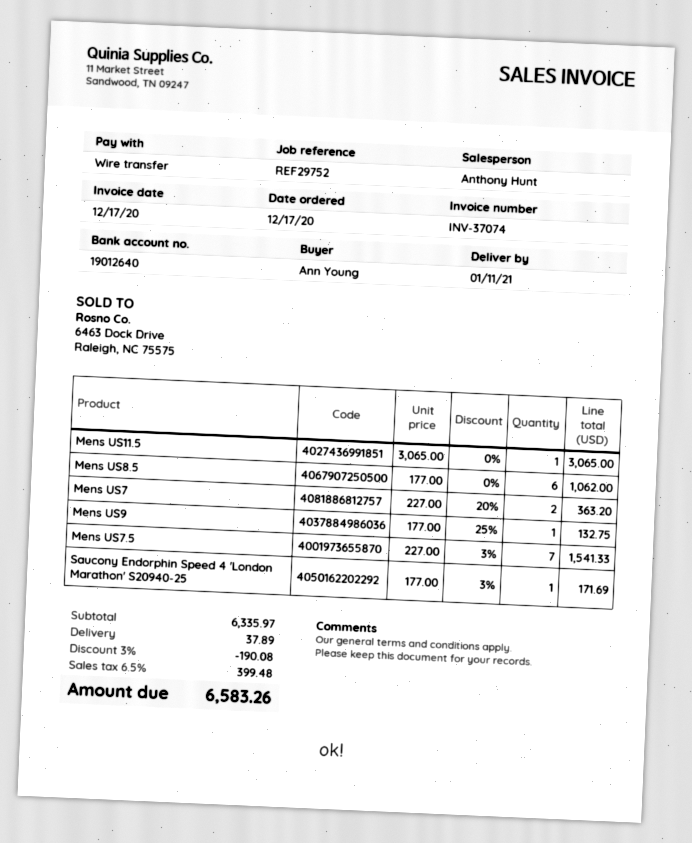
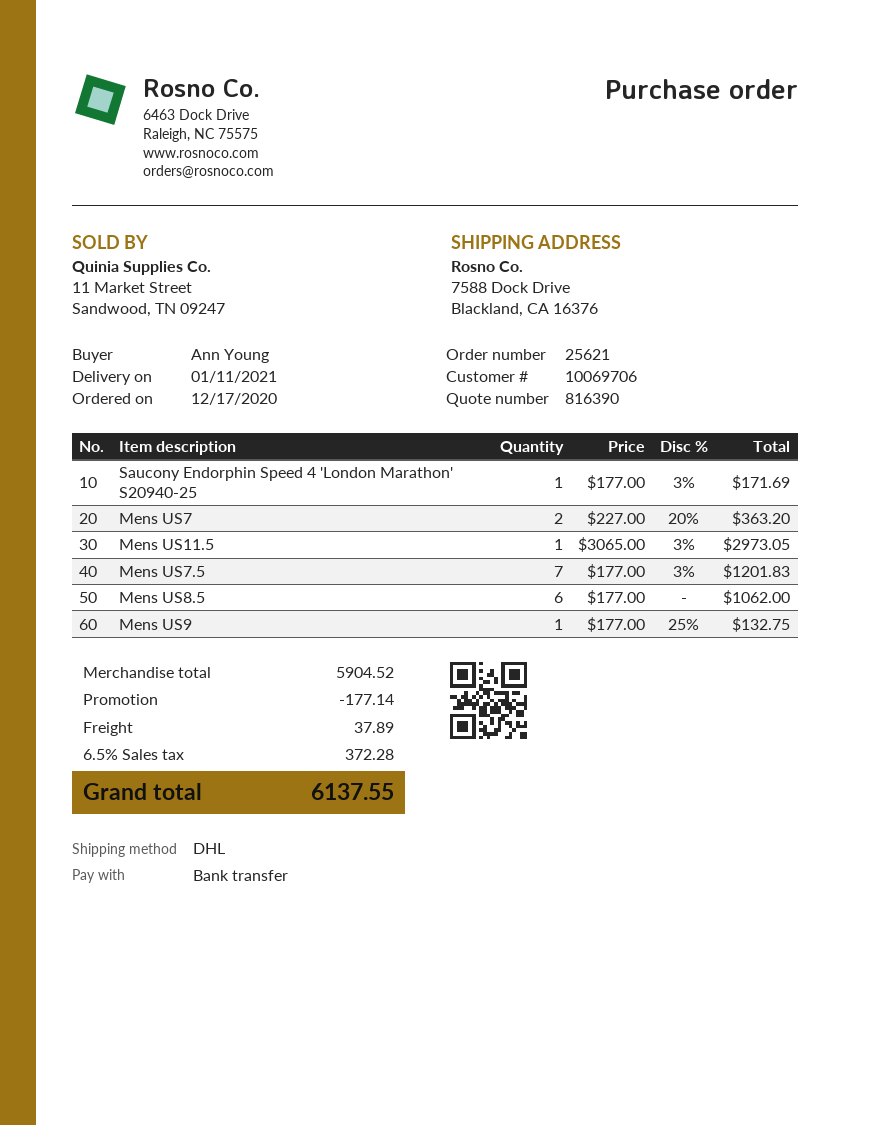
Mens US11.5: 1 x 3065.00 = 3065.00 -> 1 x 3065.00 - 3% = 2973.05
Mens US7.5: 7 x 227.00 - 3% = 1541.33 -> 7 x 177.00 - 3% = 1201.83
subtotal: 6335.97 -> 5904.52
discount: 190.08 -> 177.14
tax: 6.5% = 399.48 -> 6.5% = 372.28
total: 6583.26 -> 6137.55

